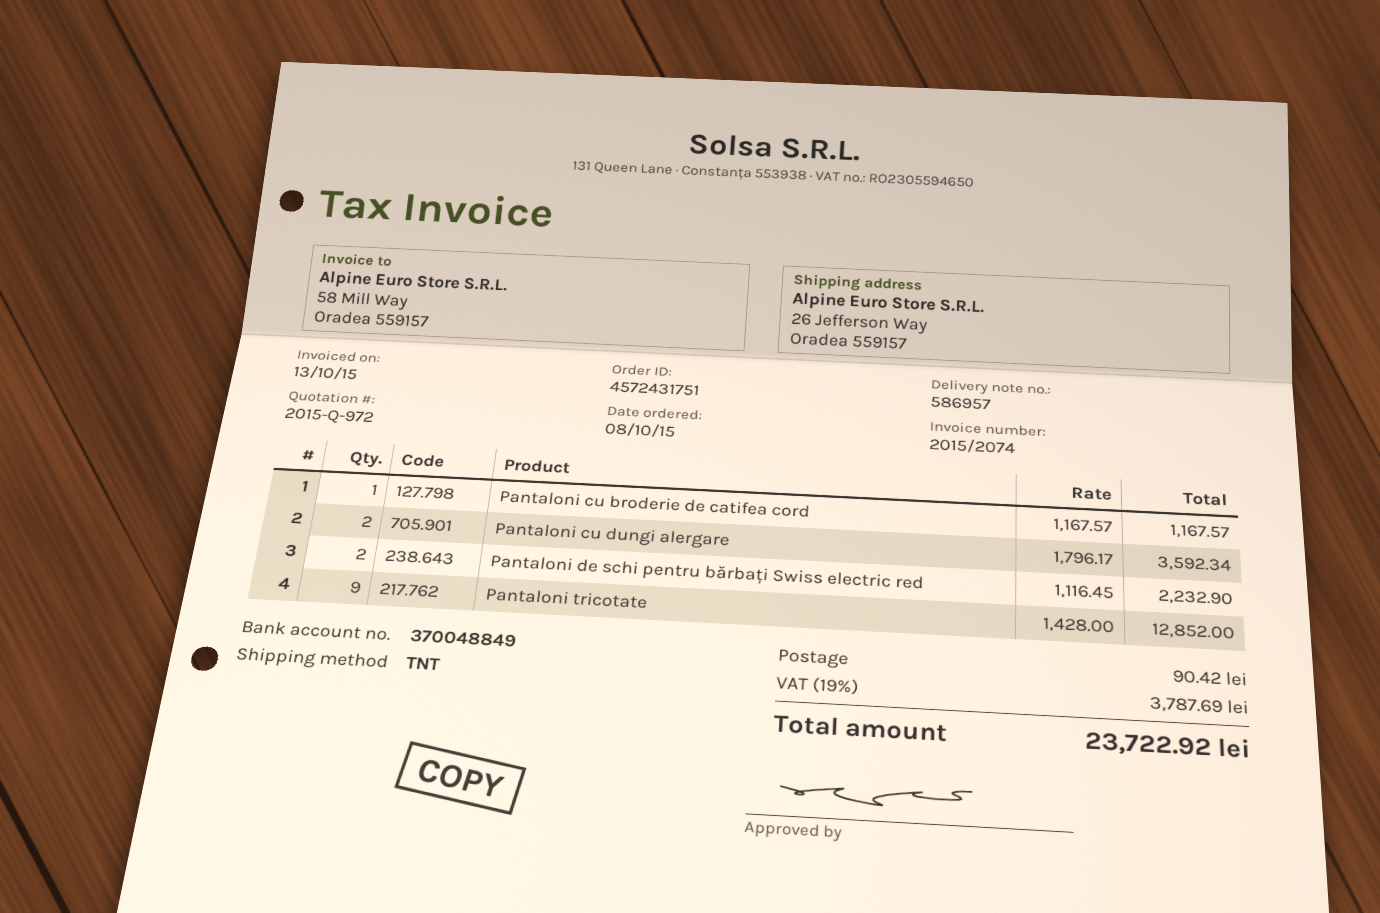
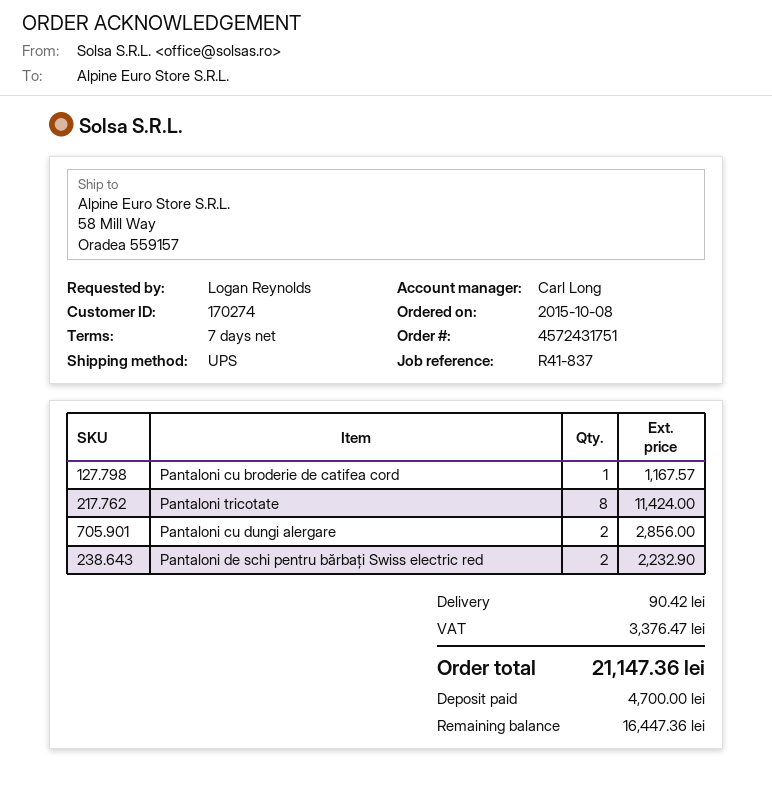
shipping method: TNT -> UPS
ship to: 26 Jefferson Way, Oradea 559157 -> 58 Mill Way, Oradea 559157
Pantaloni cu dungi alergare: 2 for 3592.34 -> 2 for 2856.00
Pantaloni tricotate: 9 for 12852.00 -> 8 for 11424.00
tax: 3787.69 -> 3376.47
total: 23722.92 -> 21147.36

